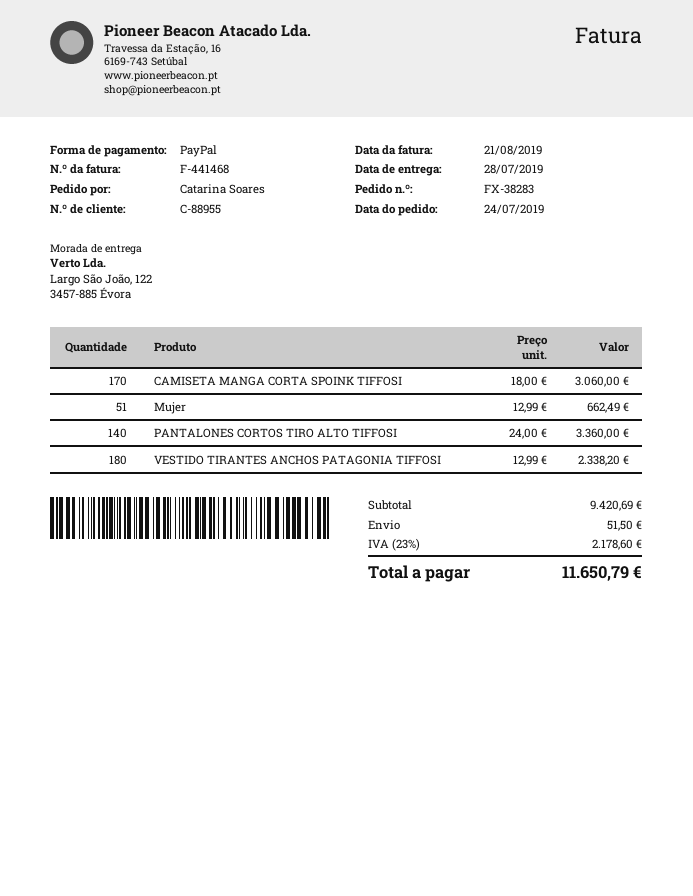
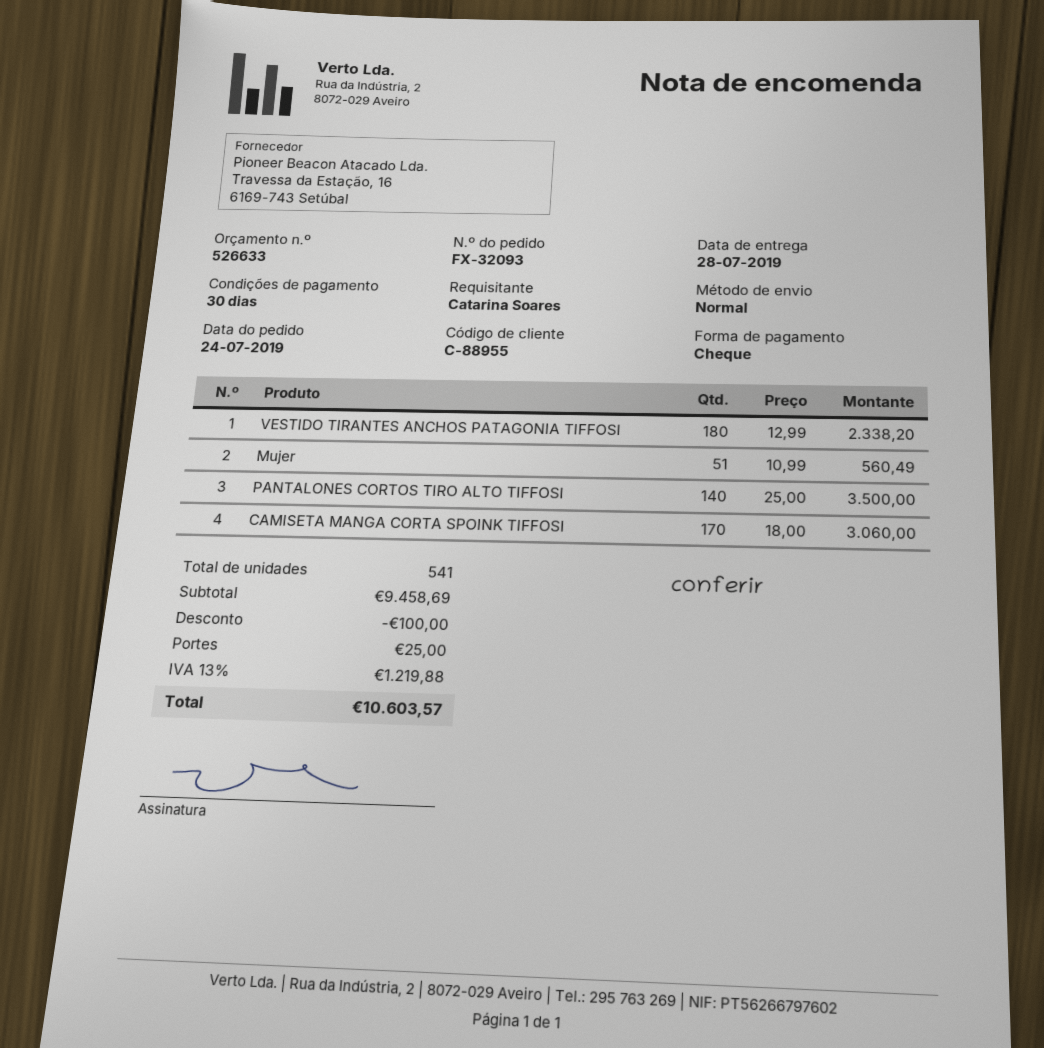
order number: FX-38283 -> FX-32093
payment method: PayPal -> cheque
Mujer: 51 x 12.99 = 662.49 -> 51 x 10.99 = 560.49
PANTALONES CORTOS TIRO ALTO TIFFOSI: 140 x 24.00 = 3360.00 -> 140 x 25.00 = 3500.00
subtotal: 9420.69 -> 9458.69
discount: none -> 100.00
shipping: 51.50 -> 25.00
tax: 23% = 2178.60 -> 13% = 1219.88
total: 11650.79 -> 10603.57

